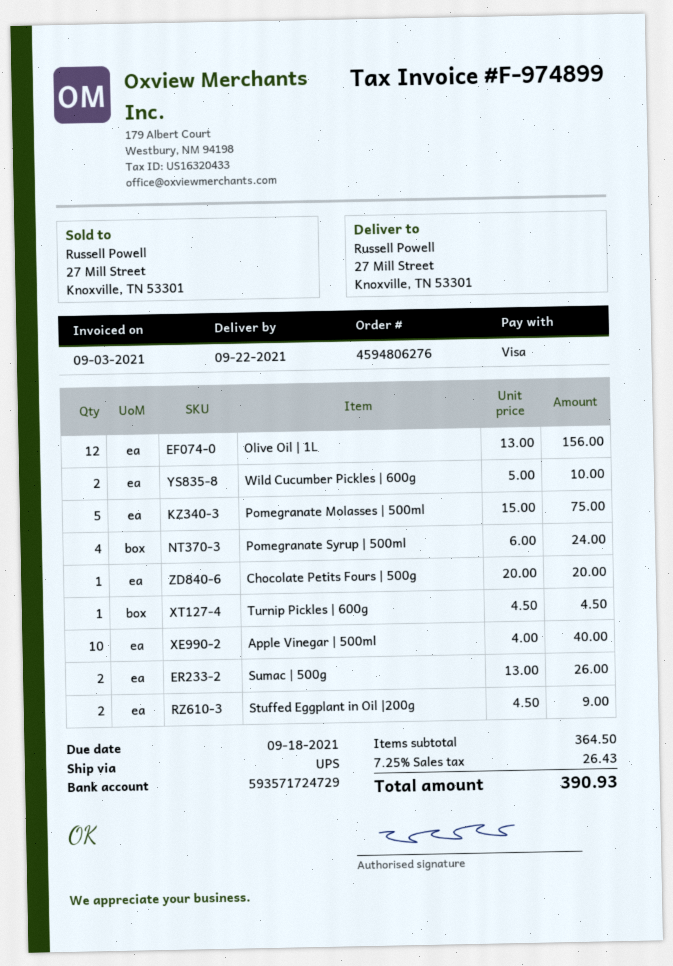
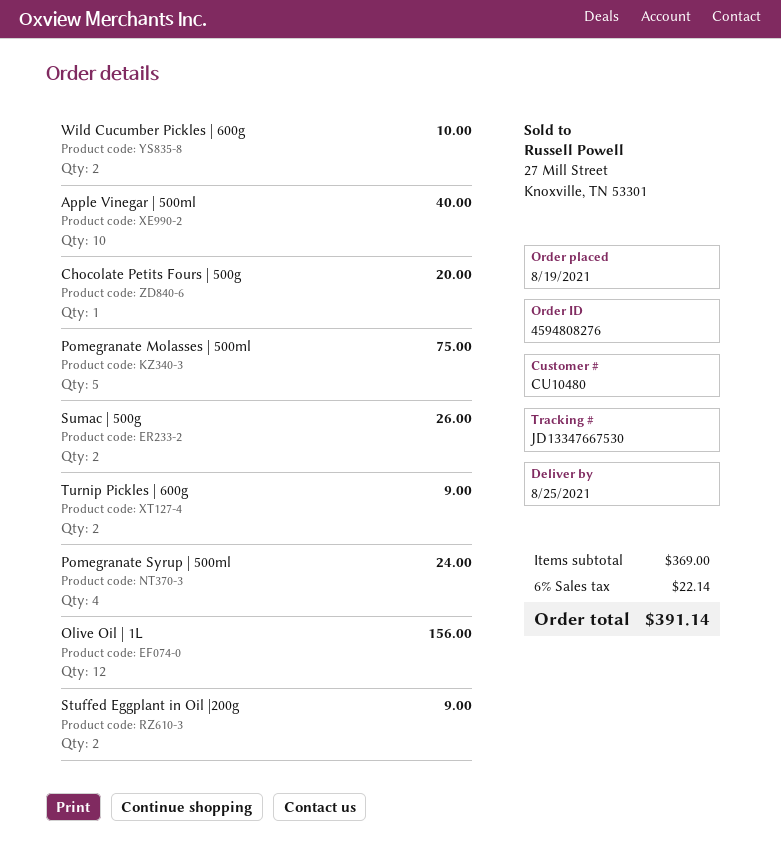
order number: 4594806276 -> 4594808276
delivery date: 2021-09-22 -> 2021-08-25
Turnip Pickles | 600g: 1 for 4.50 -> 2 for 9.00
subtotal: 364.50 -> 369.00
tax: 7.25% = 26.43 -> 6% = 22.14
total: 390.93 -> 391.14

